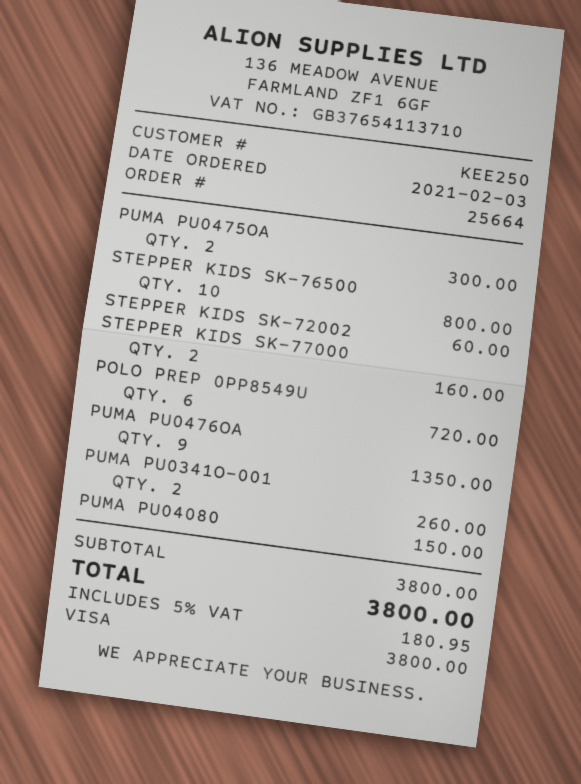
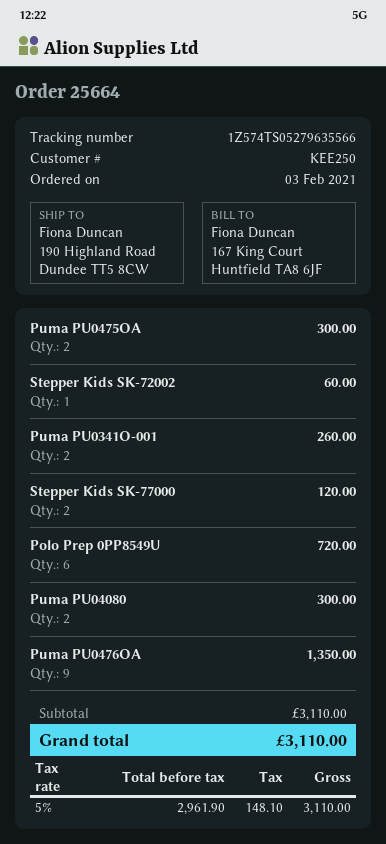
STEPPER KIDS SK-76500: 10 for 800.00 -> none
STEPPER KIDS SK-77000: 2 for 160.00 -> 2 for 120.00
PUMA PU04080: 1 for 150.00 -> 2 for 300.00
subtotal: 3800.00 -> 3110.00
tax: 5% = 180.95 -> 5% = 148.10
total: 3800.00 -> 3110.00

